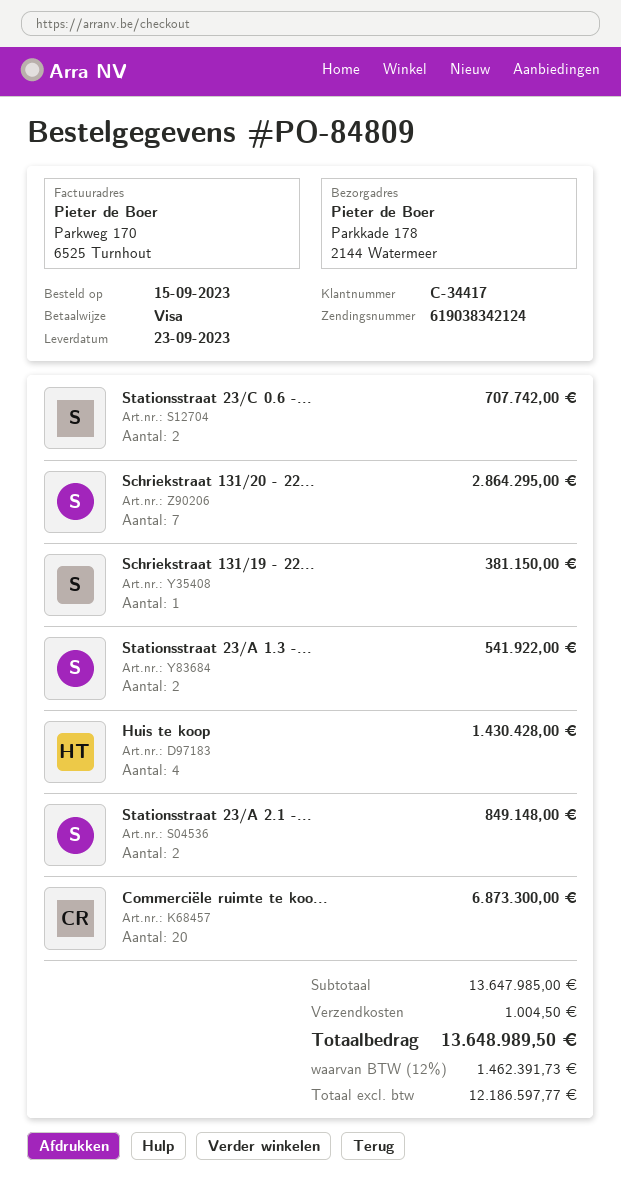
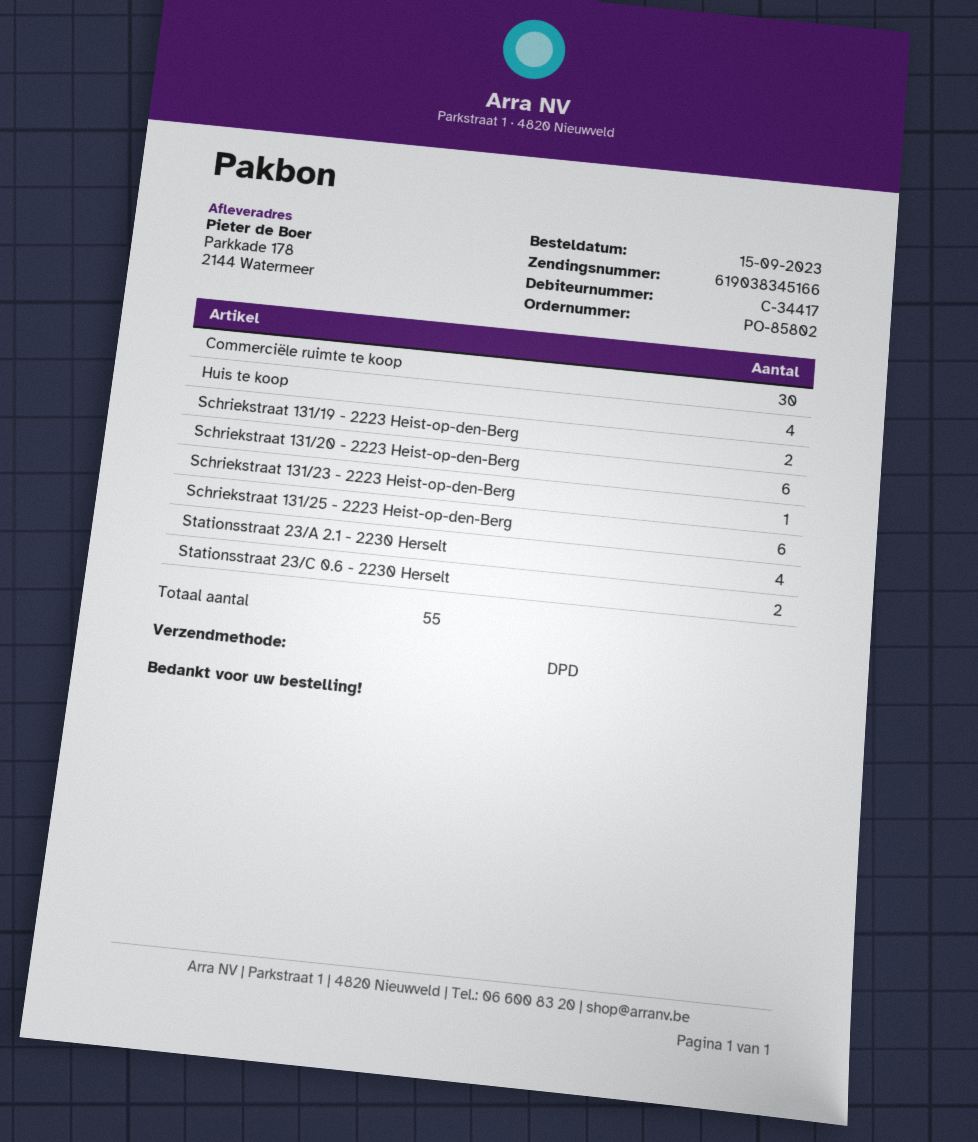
order number: PO-84809 -> PO-85802
tracking number: 619038342124 -> 619038345166
Schriekstraat 131/20 - 22...: 7 -> 6
Schriekstraat 131/19 - 22...: 1 -> 2
Stationsstraat 23/A 1.3 -...: 2 -> none
Stationsstraat 23/A 2.1 -...: 2 -> 4
Commerciële ruimte te koo...: 20 -> 30
Schriekstraat 131/23 - 2223 Heist-op-den-Berg: none -> 1
Schriekstraat 131/25 - 2223 Heist-op-den-Berg: none -> 6

